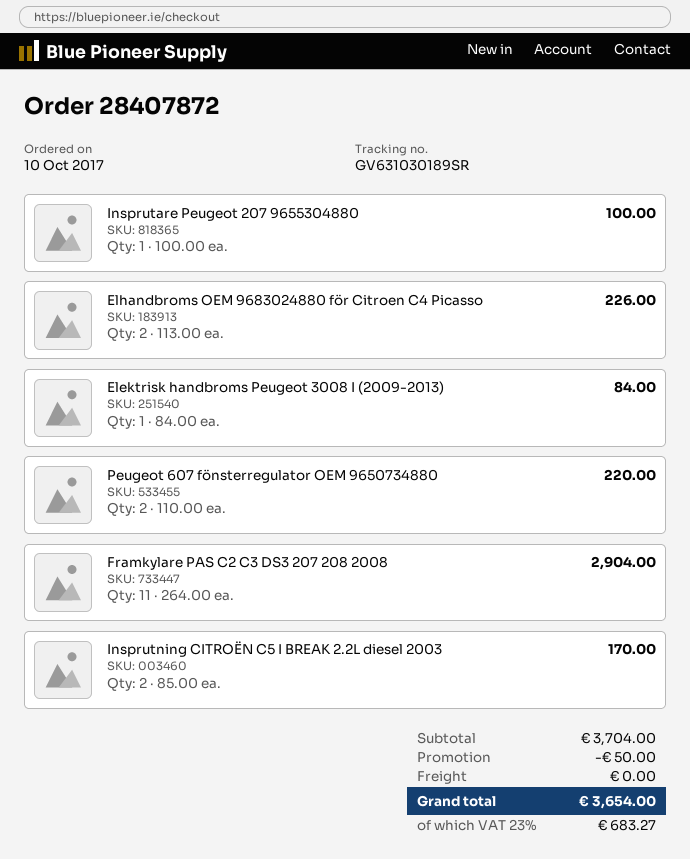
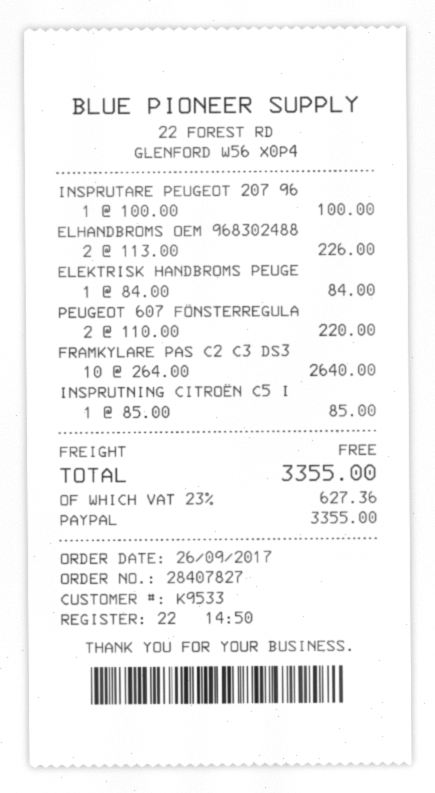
order number: 28407872 -> 28407827
order date: 2017-10-10 -> 2017-09-26
Framkylare PAS C2 C3 DS3 207 208 2008: 11 x 264.00 = 2904.00 -> 10 x 264.00 = 2640.00
Insprutning CITROËN C5 I BREAK 2.2L diesel 2003: 2 x 85.00 = 170.00 -> 1 x 85.00 = 85.00
discount: 50.00 -> none
tax: 23% = 683.27 -> 23% = 627.36
total: 3654.00 -> 3355.00

